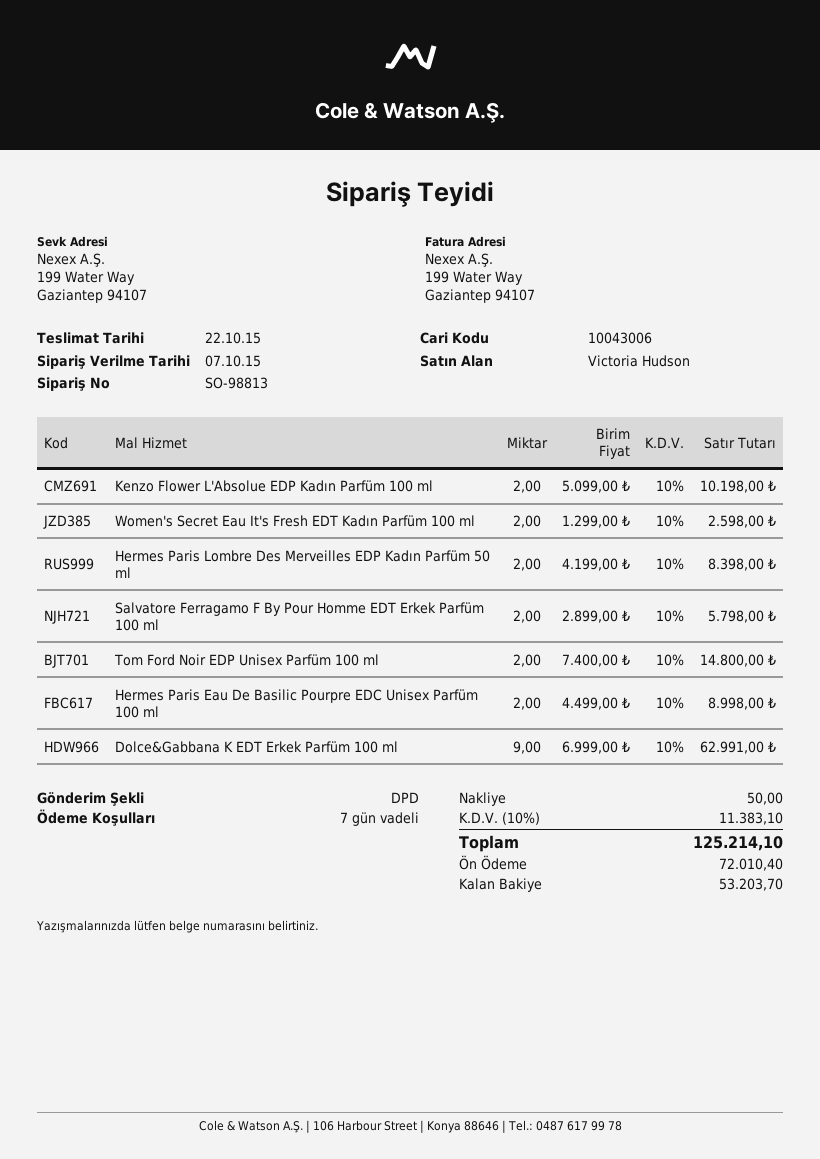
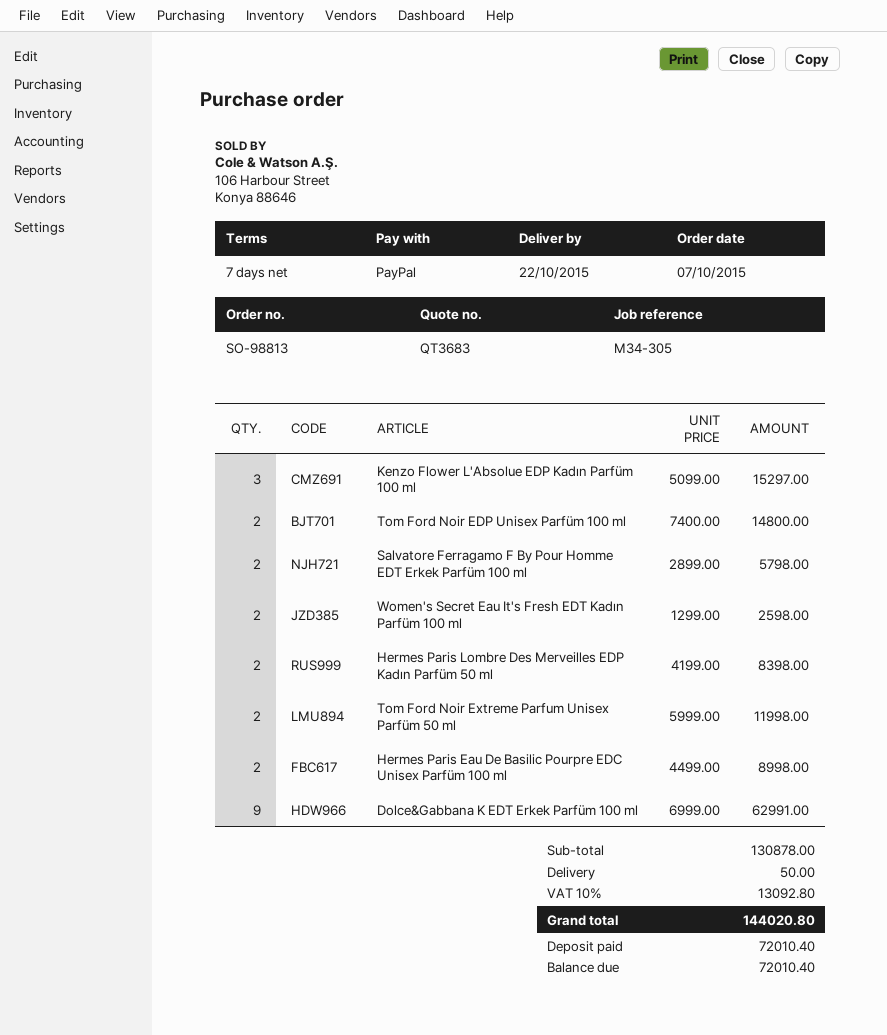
Kenzo Flower L'Absolue EDP Kadın Parfüm 100 ml: 2 x 5099.00 = 10198.00 -> 3 x 5099.00 = 15297.00
Tom Ford Noir Extreme Parfum Unisex Parfüm 50 ml: none -> 2 x 5999.00 = 11998.00
tax: 10% = 11383.10 -> 10% = 13092.80
total: 125214.10 -> 144020.80
balance: 53203.70 -> 72010.40

